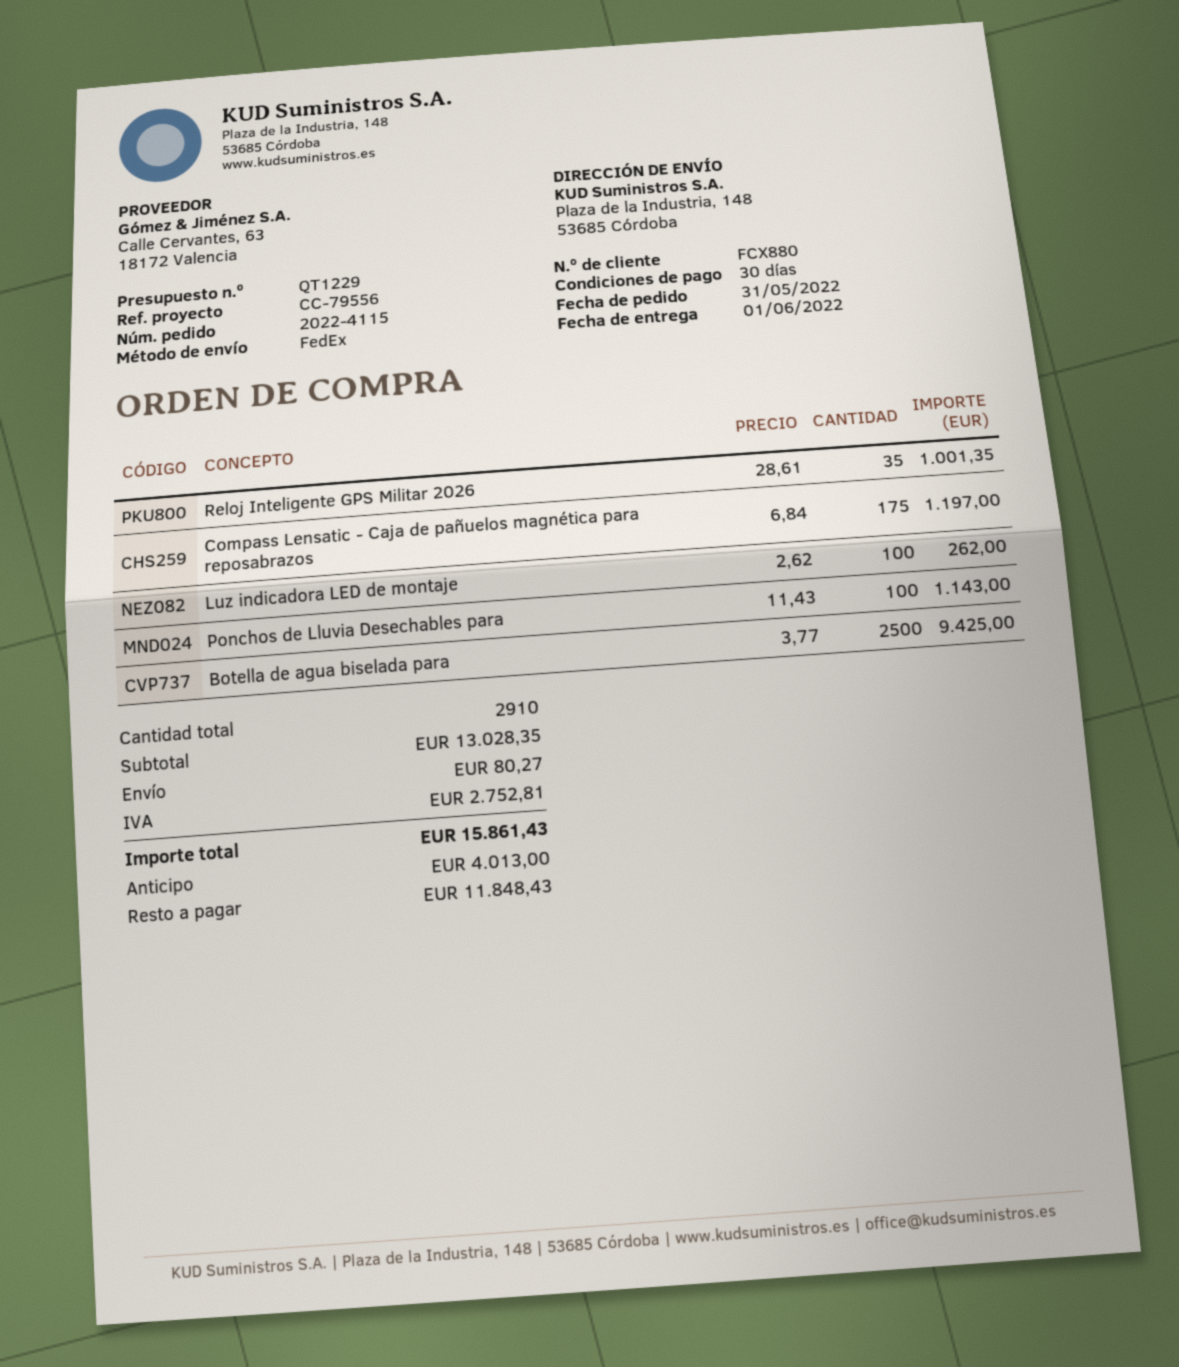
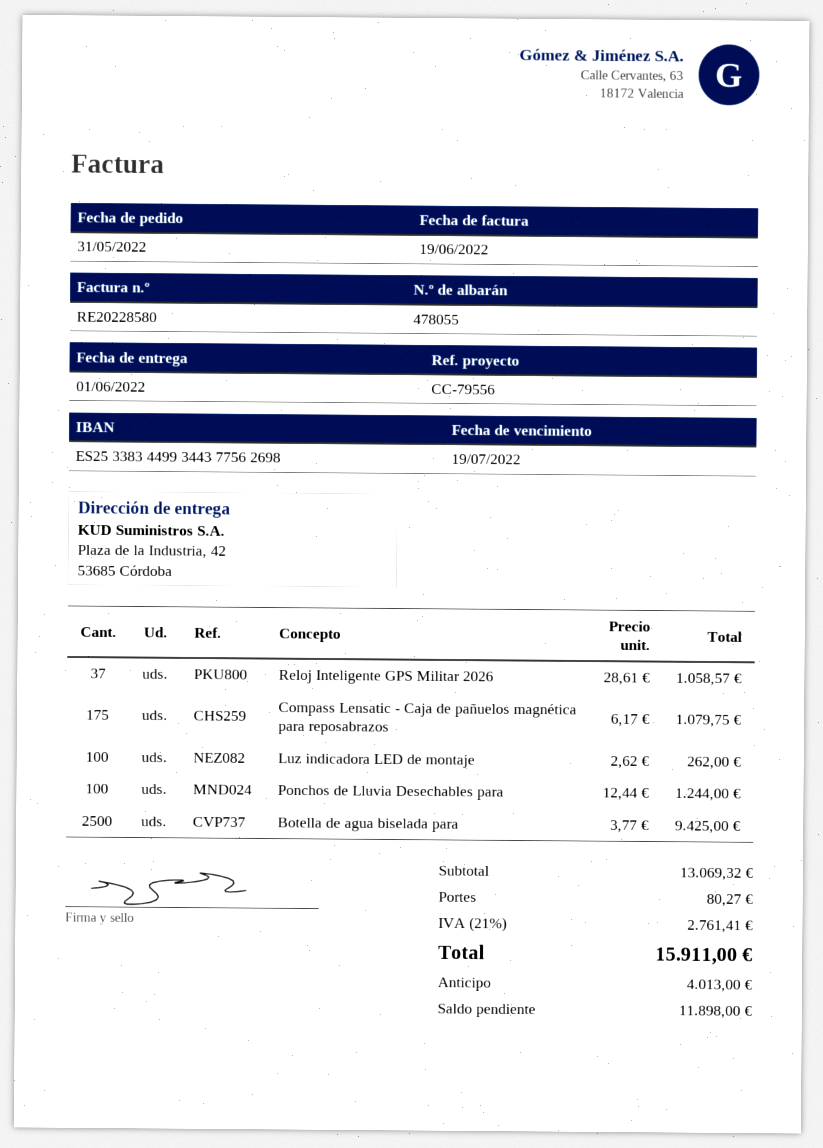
ship to: Plaza de la Industria, 148, 53685 Córdoba -> Plaza de la Industria, 42, 53685 Córdoba
Reloj Inteligente GPS Militar 2026: 35 x 28.61 = 1001.35 -> 37 x 28.61 = 1058.57
Compass Lensatic - Caja de pañuelos magnética para reposabrazos: 175 x 6.84 = 1197.00 -> 175 x 6.17 = 1079.75
Ponchos de Lluvia Desechables para: 100 x 11.43 = 1143.00 -> 100 x 12.44 = 1244.00
subtotal: 13028.35 -> 13069.32
tax: 2752.81 -> 2761.41
total: 15861.43 -> 15911.00
balance: 11848.43 -> 11898.00

